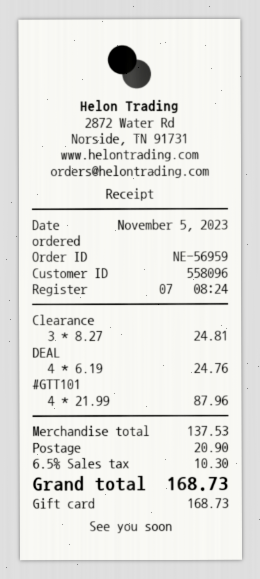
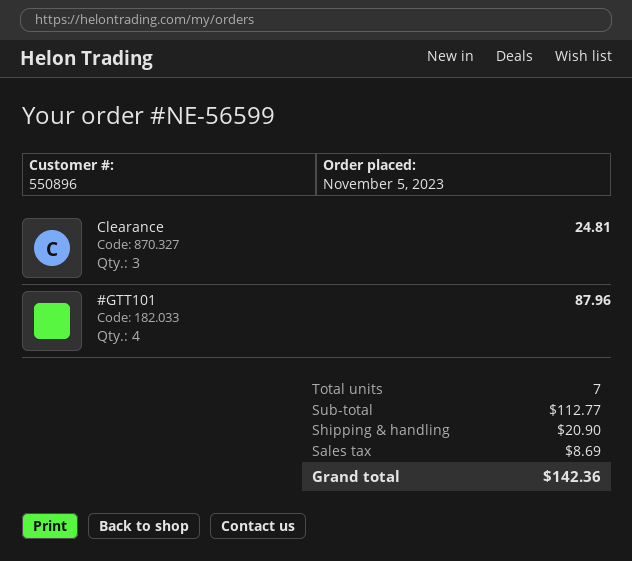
order number: NE-56959 -> NE-56599
customer number: 558096 -> 550896
DEAL: 4 for 24.76 -> none
subtotal: 137.53 -> 112.77
tax: 10.30 -> 8.69
total: 168.73 -> 142.36

